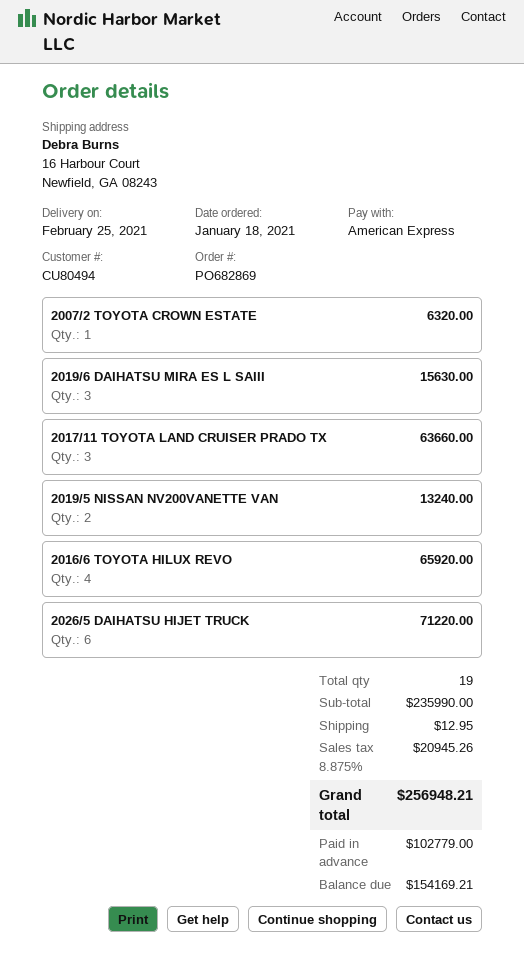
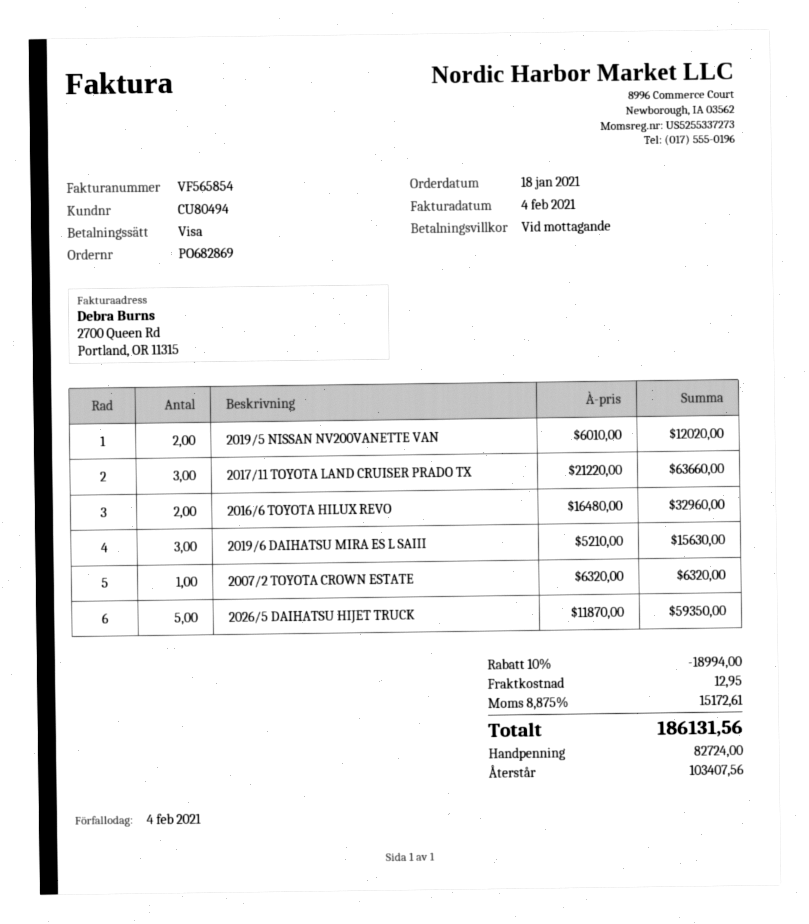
payment method: American Express -> Visa
2019/5 NISSAN NV200VANETTE VAN: 2 for 13240.00 -> 2 for 12020.00
2016/6 TOYOTA HILUX REVO: 4 for 65920.00 -> 2 for 32960.00
2026/5 DAIHATSU HIJET TRUCK: 6 for 71220.00 -> 5 for 59350.00
discount: none -> 10% = 18994.00
tax: 8.875% = 20945.26 -> 8.875% = 15172.61
total: 256948.21 -> 186131.56
deposit: 102779.00 -> 82724.00
balance: 154169.21 -> 103407.56

